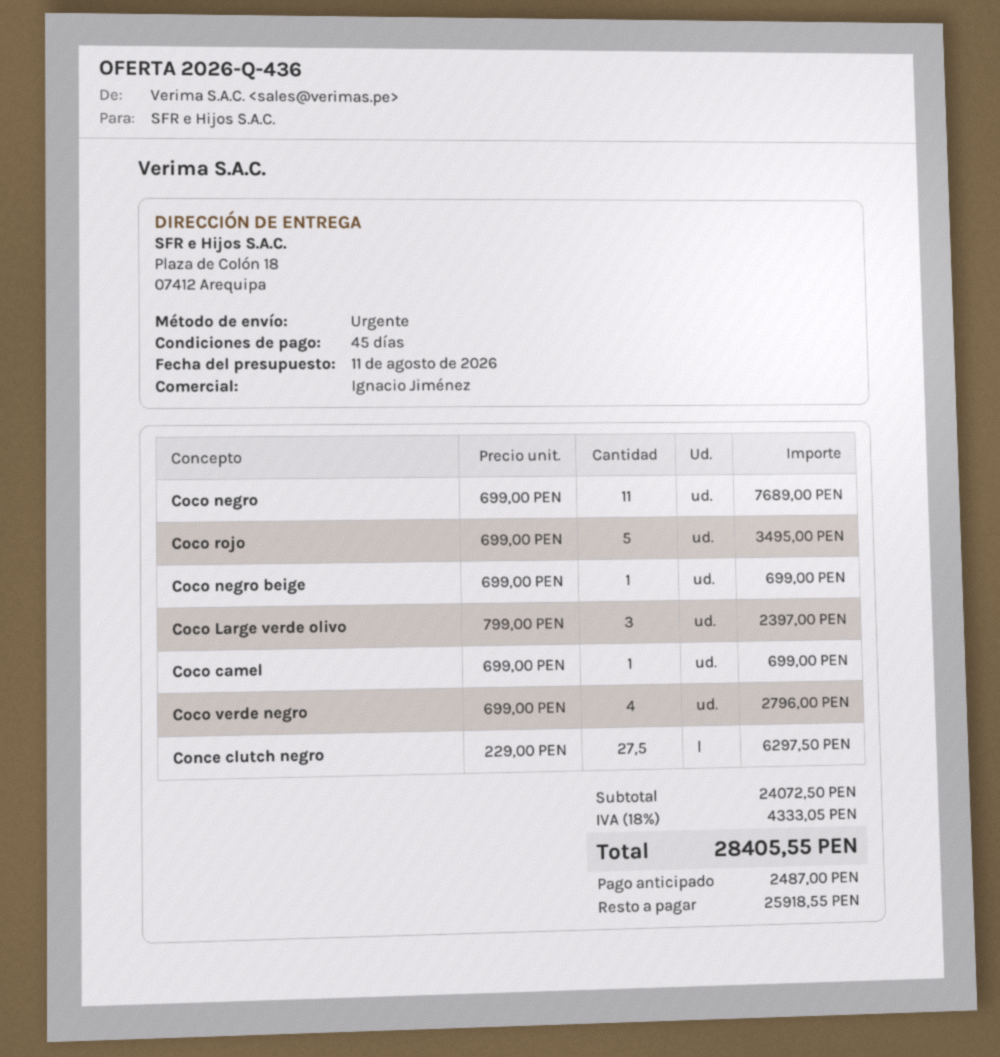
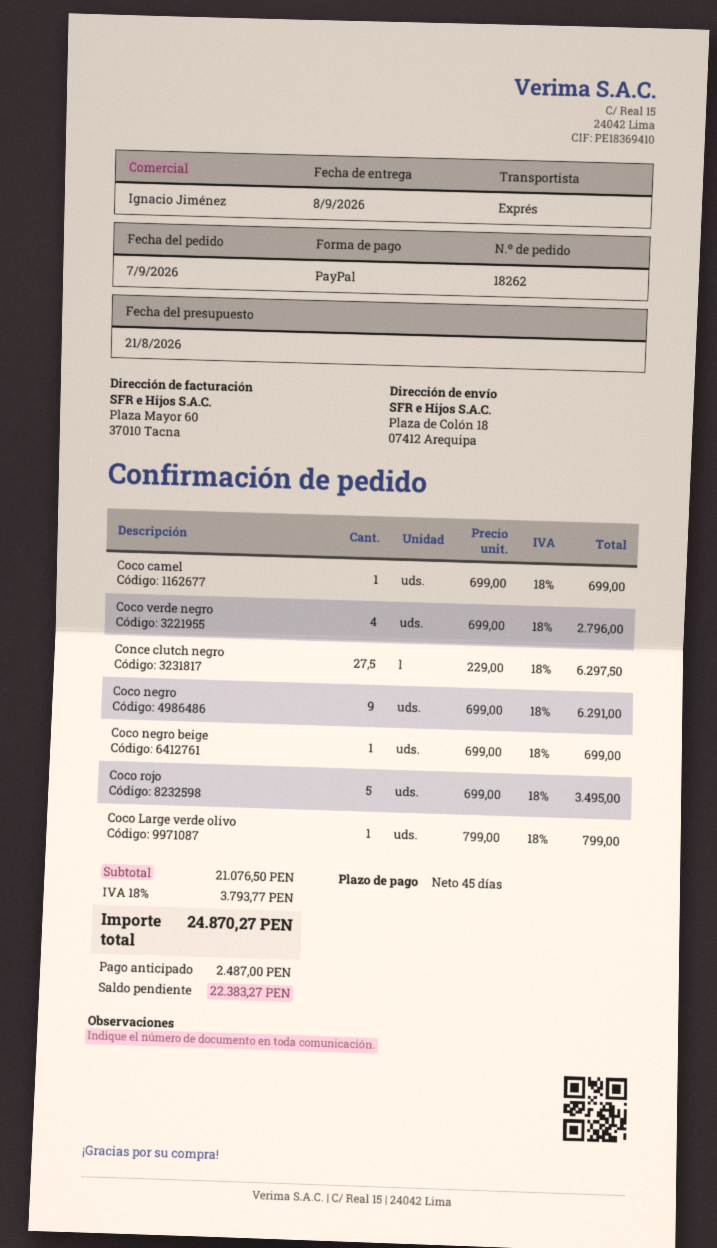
quote date: 2026-08-11 -> 2026-08-21
Coco negro: 11 x 699.00 = 7689.00 -> 9 x 699.00 = 6291.00
Coco Large verde olivo: 3 x 799.00 = 2397.00 -> 1 x 799.00 = 799.00
subtotal: 24072.50 -> 21076.50
tax: 18% = 4333.05 -> 18% = 3793.77
total: 28405.55 -> 24870.27
balance: 25918.55 -> 22383.27

